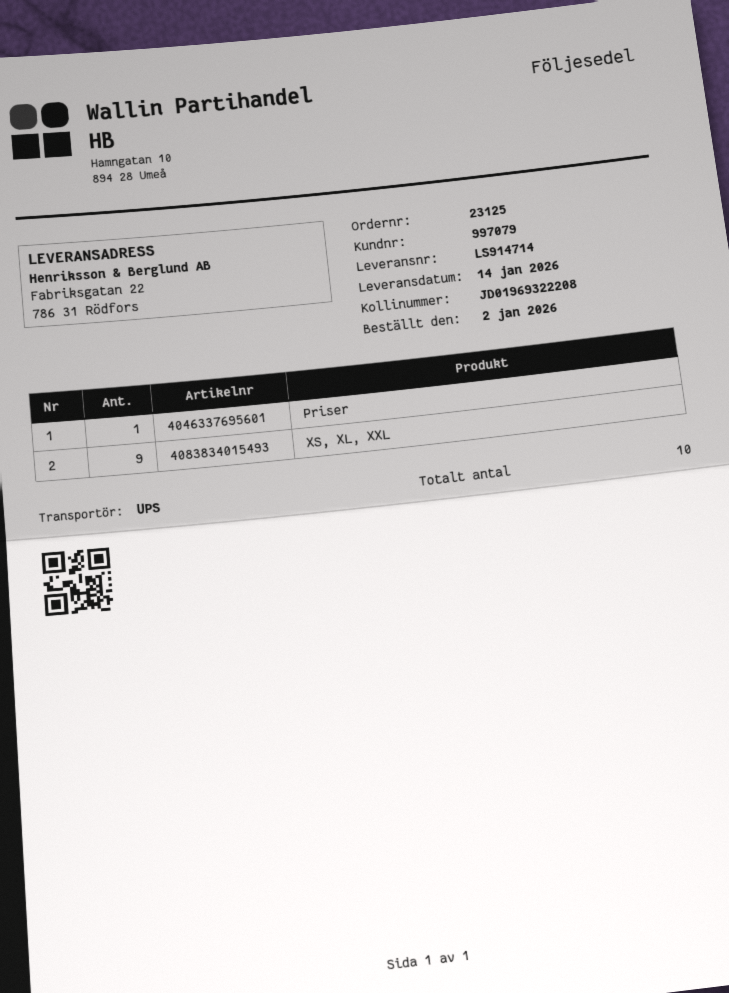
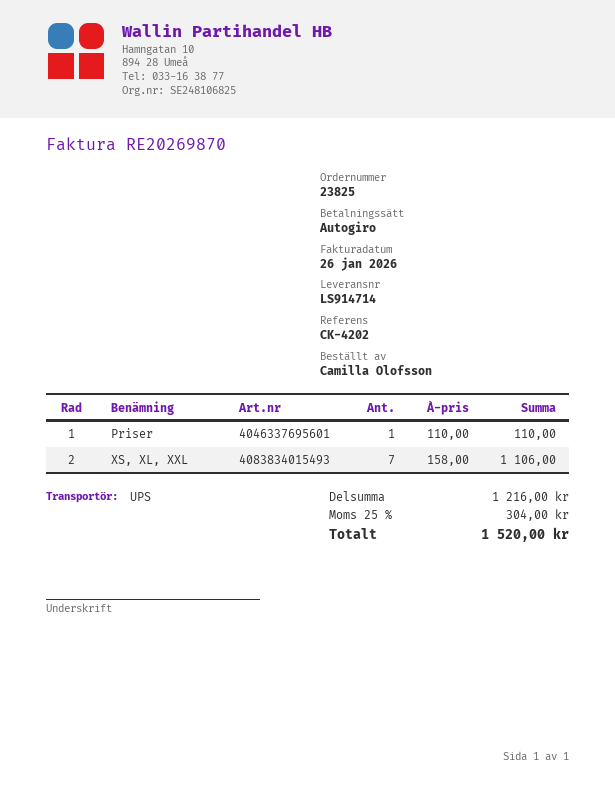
order number: 23125 -> 23825
XS, XL, XXL: 9 -> 7

